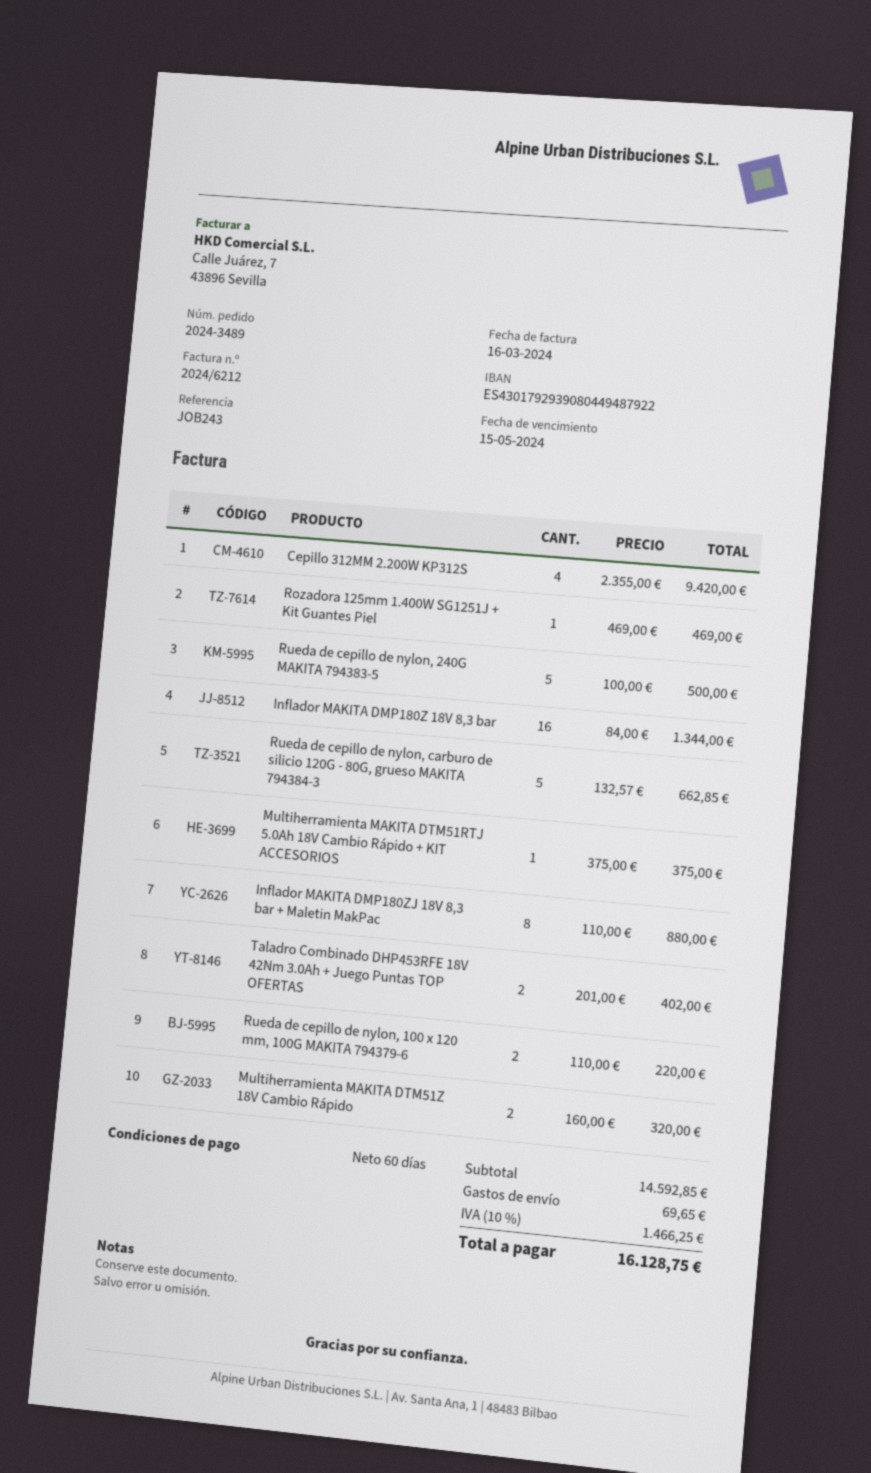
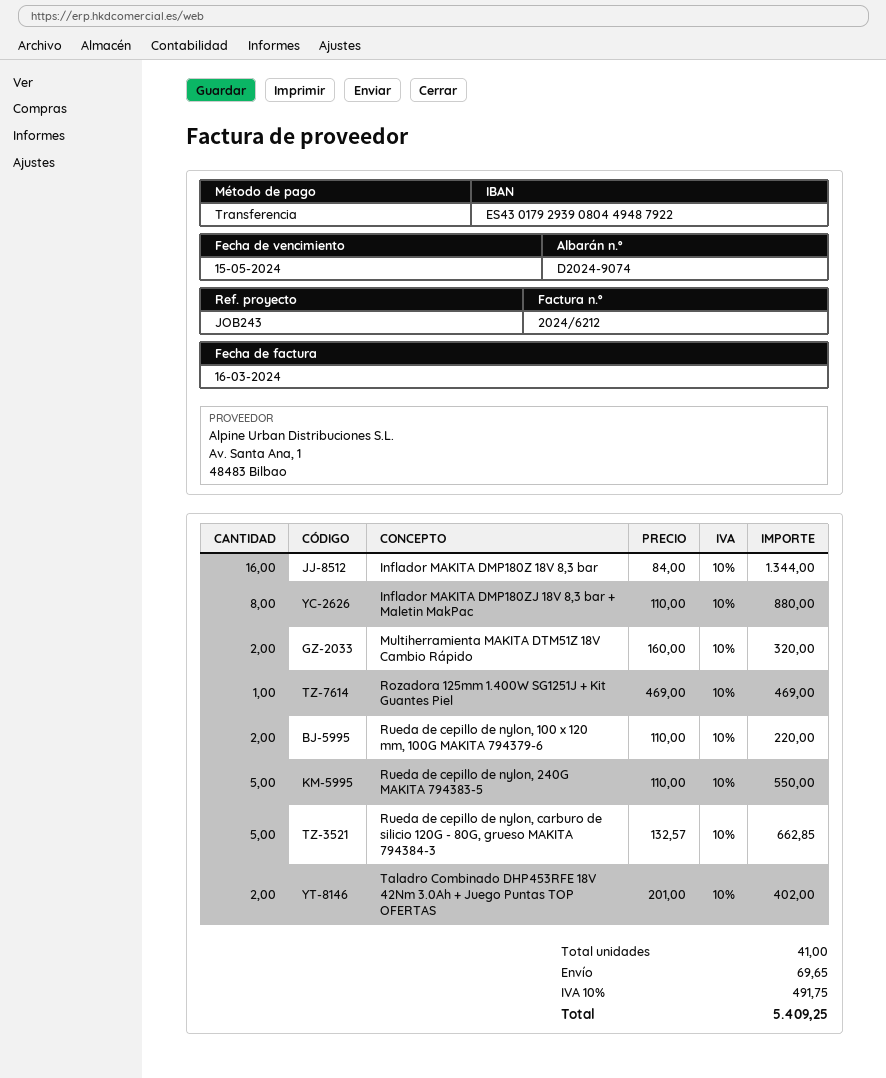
Cepillo 312MM 2.200W KP312S: 4 x 2355.00 = 9420.00 -> none
Rueda de cepillo de nylon, 240G MAKITA 794383-5: 5 x 100.00 = 500.00 -> 5 x 110.00 = 550.00
Multiherramienta MAKITA DTM51RTJ 5.0Ah 18V Cambio Rápido + KIT ACCESORIOS: 1 x 375.00 = 375.00 -> none
tax: 10% = 1466.25 -> 10% = 491.75
total: 16128.75 -> 5409.25

